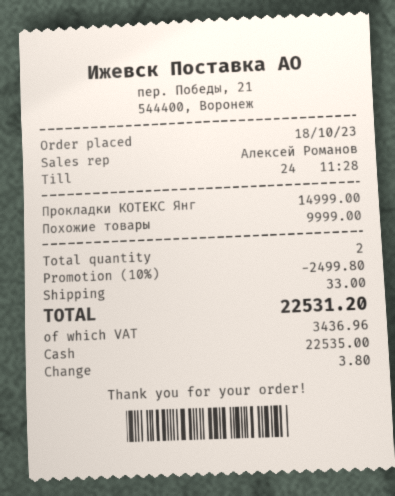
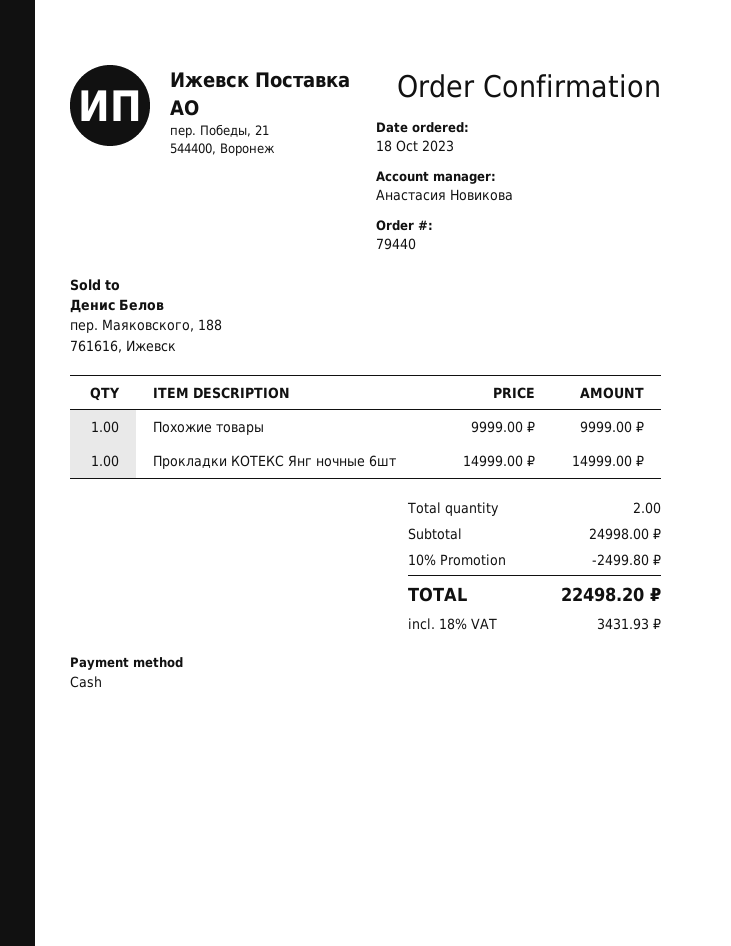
sales rep: Алексей Романов -> Анастасия Новикова
shipping: 33.00 -> none
tax: 3436.96 -> 3431.93
total: 22531.20 -> 22498.20

